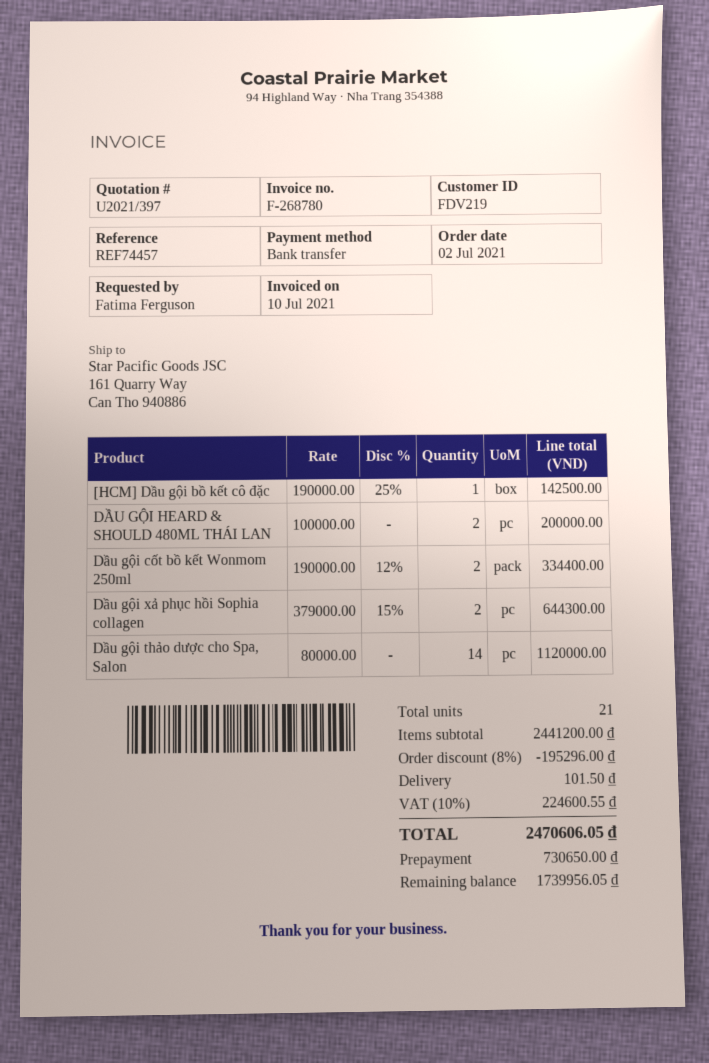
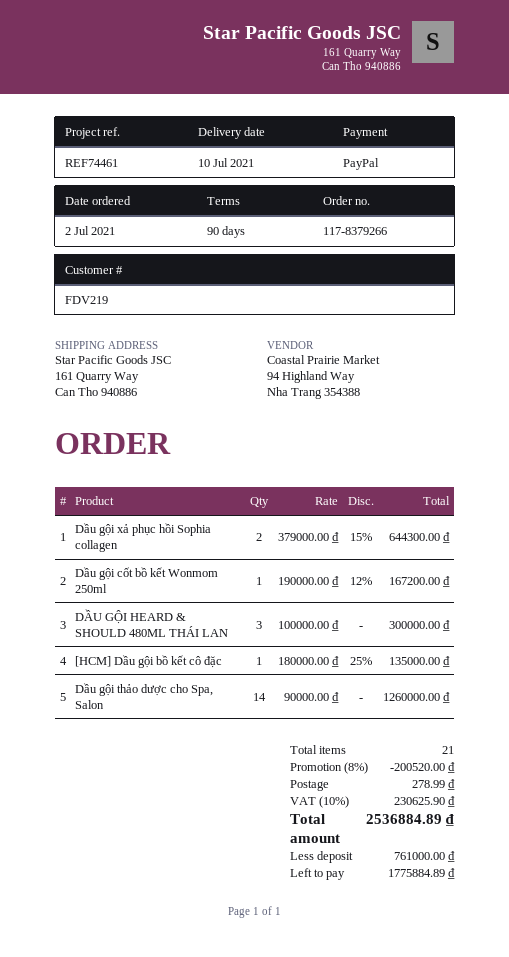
reference: REF74457 -> REF74461
payment method: bank transfer -> PayPal
[HCM] Dầu gội bồ kết cô đặc: 1 x 190000.00 - 25% = 142500.00 -> 1 x 180000.00 - 25% = 135000.00
DẦU GỘI HEARD & SHOULD 480ML THÁI LAN: 2 x 100000.00 = 200000.00 -> 3 x 100000.00 = 300000.00
Dầu gội cốt bồ kết Wonmom 250ml: 2 x 190000.00 - 12% = 334400.00 -> 1 x 190000.00 - 12% = 167200.00
Dầu gội thảo dược cho Spa, Salon: 14 x 80000.00 = 1120000.00 -> 14 x 90000.00 = 1260000.00
discount: 8% = 195296.00 -> 8% = 200520.00
shipping: 101.50 -> 278.99
tax: 10% = 224600.55 -> 10% = 230625.90
total: 2470606.05 -> 2536884.89
deposit: 730650.00 -> 761000.00
balance: 1739956.05 -> 1775884.89

